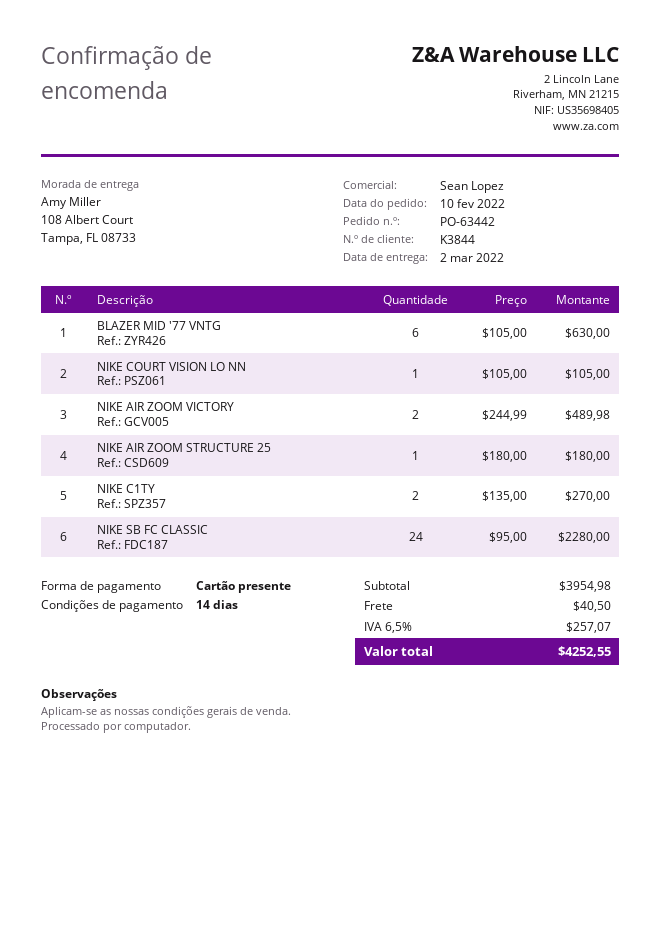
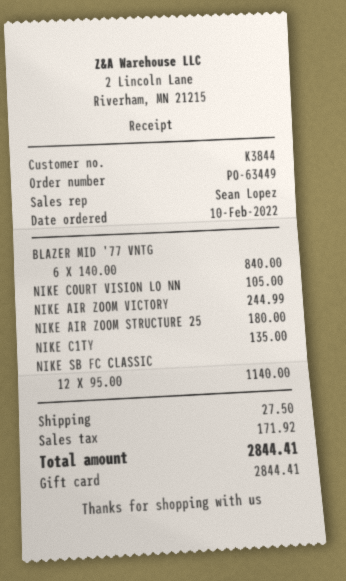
order number: PO-63442 -> PO-63449
BLAZER MID '77 VNTG: 6 x 105.00 = 630.00 -> 6 x 140.00 = 840.00
NIKE AIR ZOOM VICTORY: 2 x 244.99 = 489.98 -> 1 x 244.99 = 244.99
NIKE C1TY: 2 x 135.00 = 270.00 -> 1 x 135.00 = 135.00
NIKE SB FC CLASSIC: 24 x 95.00 = 2280.00 -> 12 x 95.00 = 1140.00
shipping: 40.50 -> 27.50
tax: 257.07 -> 171.92
total: 4252.55 -> 2844.41

